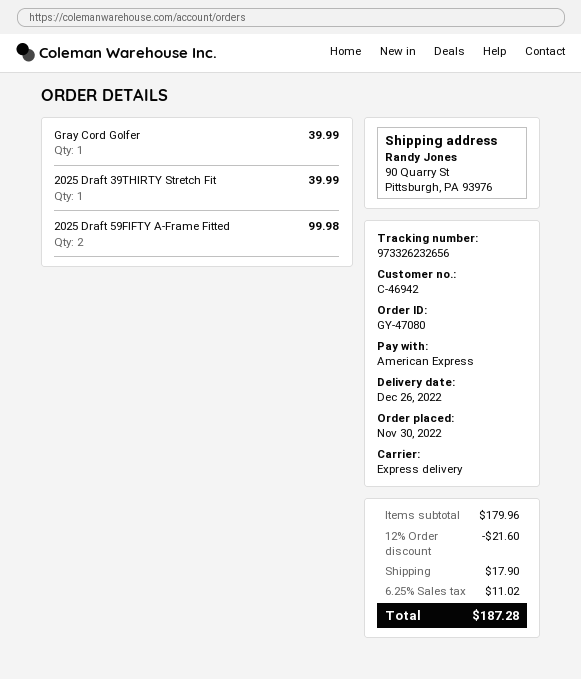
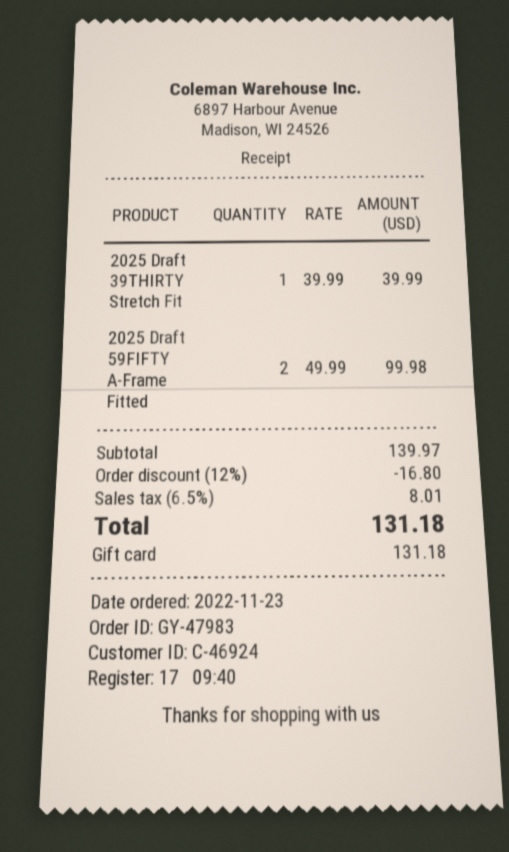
order number: GY-47080 -> GY-47983
order date: 2022-11-30 -> 2022-11-23
customer number: C-46942 -> C-46924
payment method: American Express -> gift card
Gray Cord Golfer: 1 for 39.99 -> none
subtotal: 179.96 -> 139.97
discount: 12% = 21.60 -> 12% = 16.80
shipping: 17.90 -> none
tax: 6.25% = 11.02 -> 6.5% = 8.01
total: 187.28 -> 131.18

